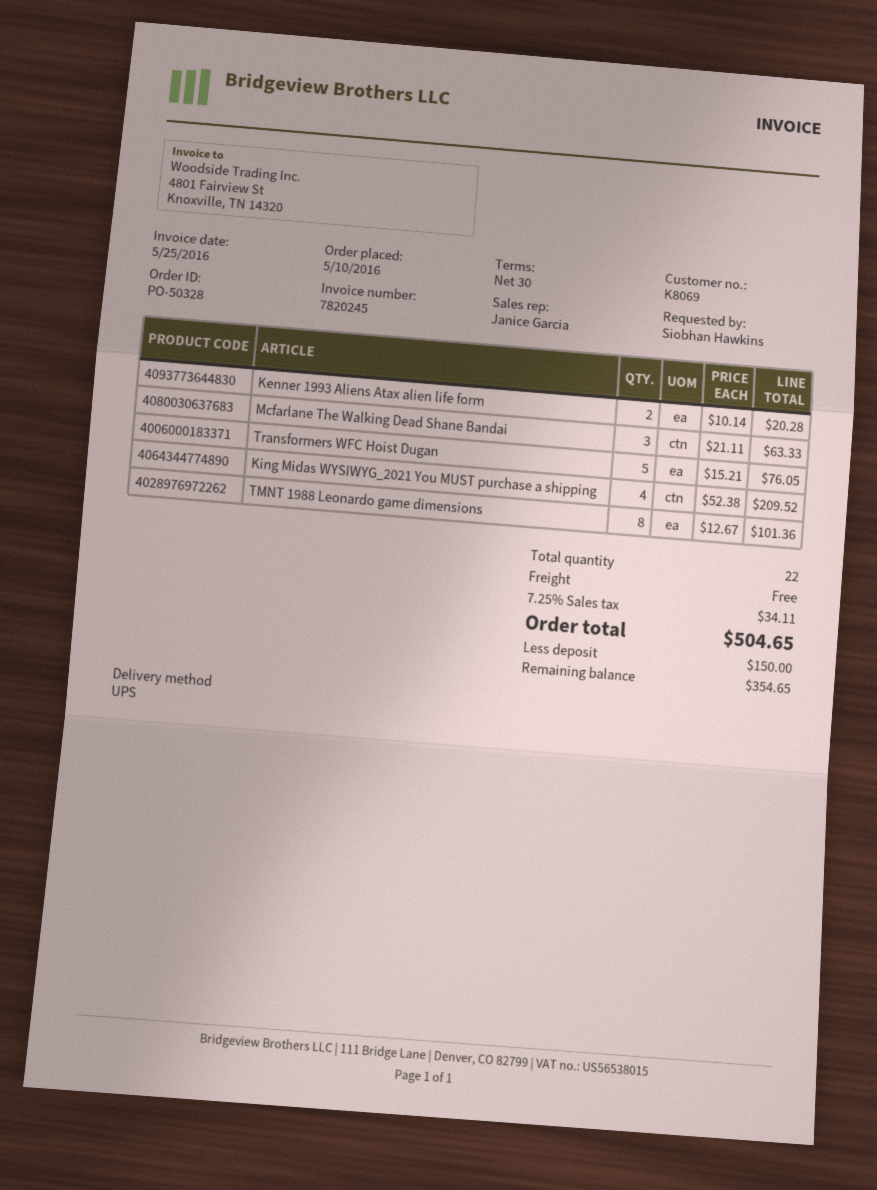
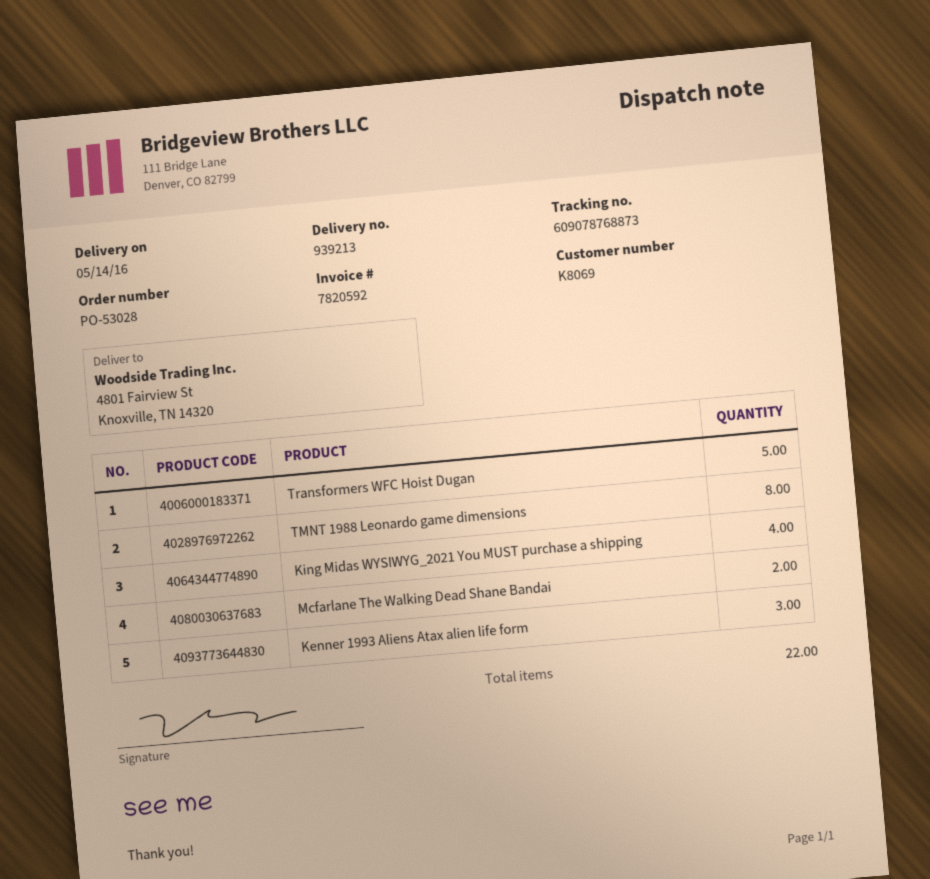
order number: PO-50328 -> PO-53028
invoice number: 7820245 -> 7820592
Kenner 1993 Aliens Atax alien life form: 2 -> 3
Mcfarlane The Walking Dead Shane Bandai: 3 -> 2

